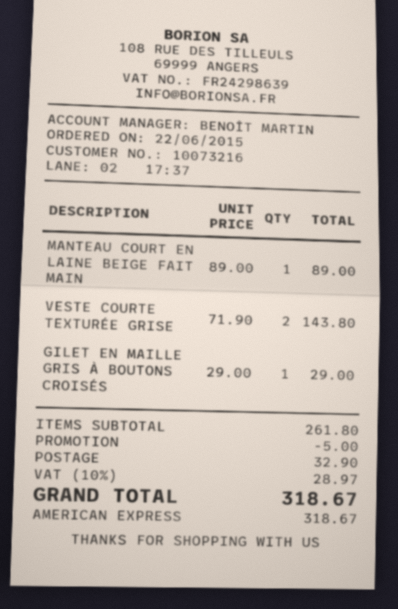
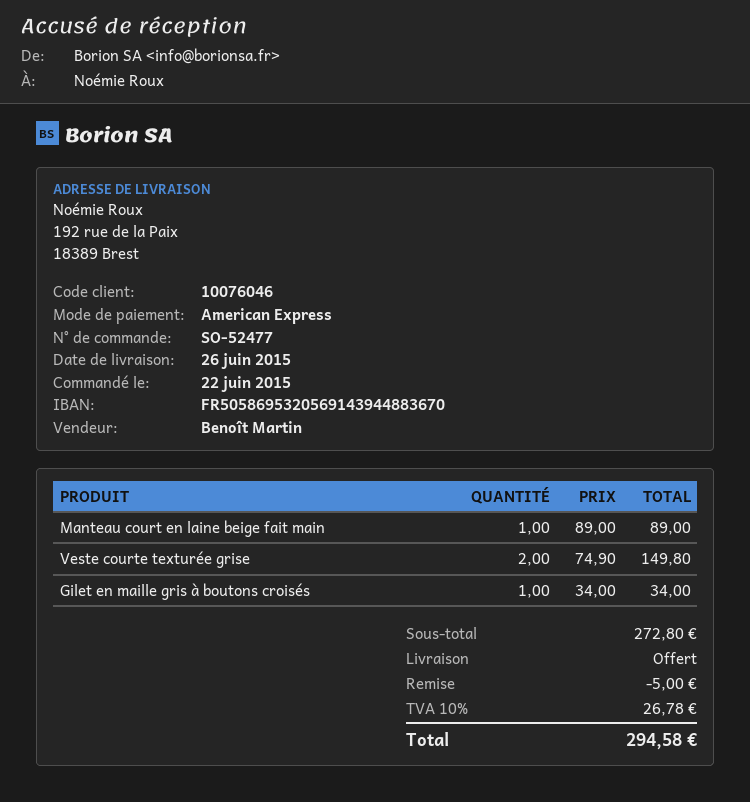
customer number: 10073216 -> 10076046
VESTE COURTE TEXTURÉE GRISE: 2 x 71.90 = 143.80 -> 2 x 74.90 = 149.80
GILET EN MAILLE GRIS À BOUTONS CROISÉS: 1 x 29.00 = 29.00 -> 1 x 34.00 = 34.00
subtotal: 261.80 -> 272.80
shipping: 32.90 -> 0.00
tax: 10% = 28.97 -> 10% = 26.78
total: 318.67 -> 294.58

